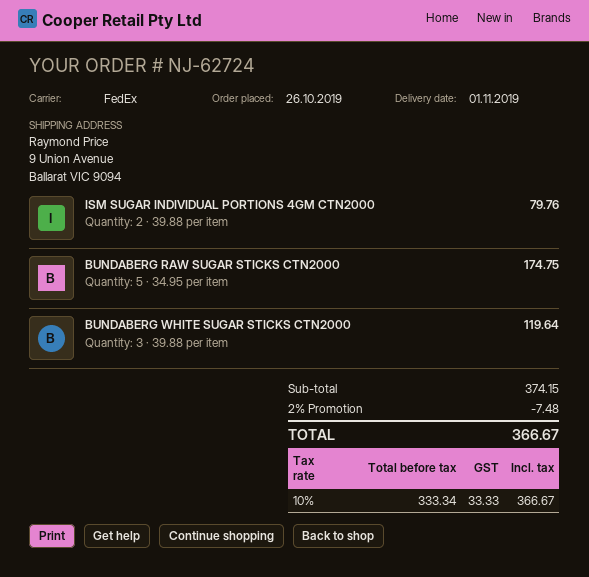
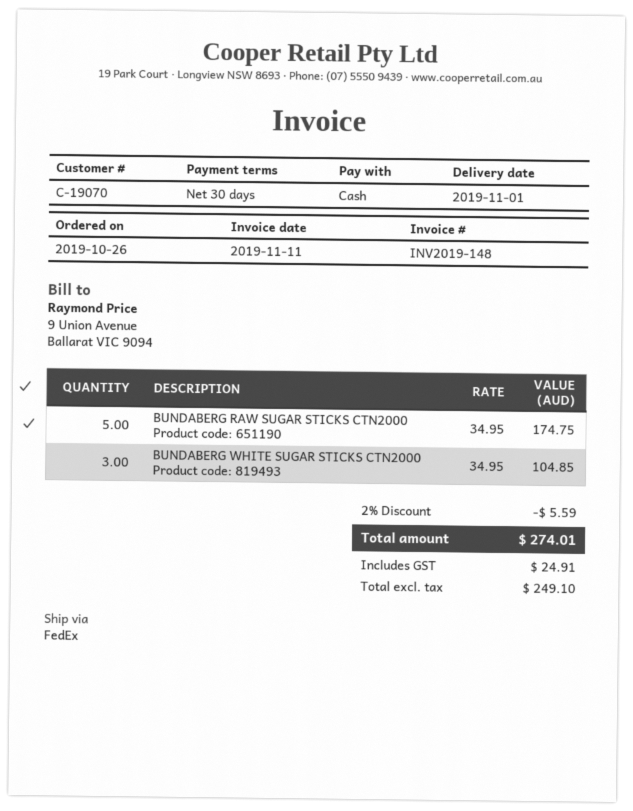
ISM SUGAR INDIVIDUAL PORTIONS 4GM CTN2000: 2 x 39.88 = 79.76 -> none
BUNDABERG WHITE SUGAR STICKS CTN2000: 3 x 39.88 = 119.64 -> 3 x 34.95 = 104.85
discount: 2% = 7.48 -> 2% = 5.59
net: 333.34 -> 249.10
tax: 33.33 -> 24.91
total: 366.67 -> 274.01

